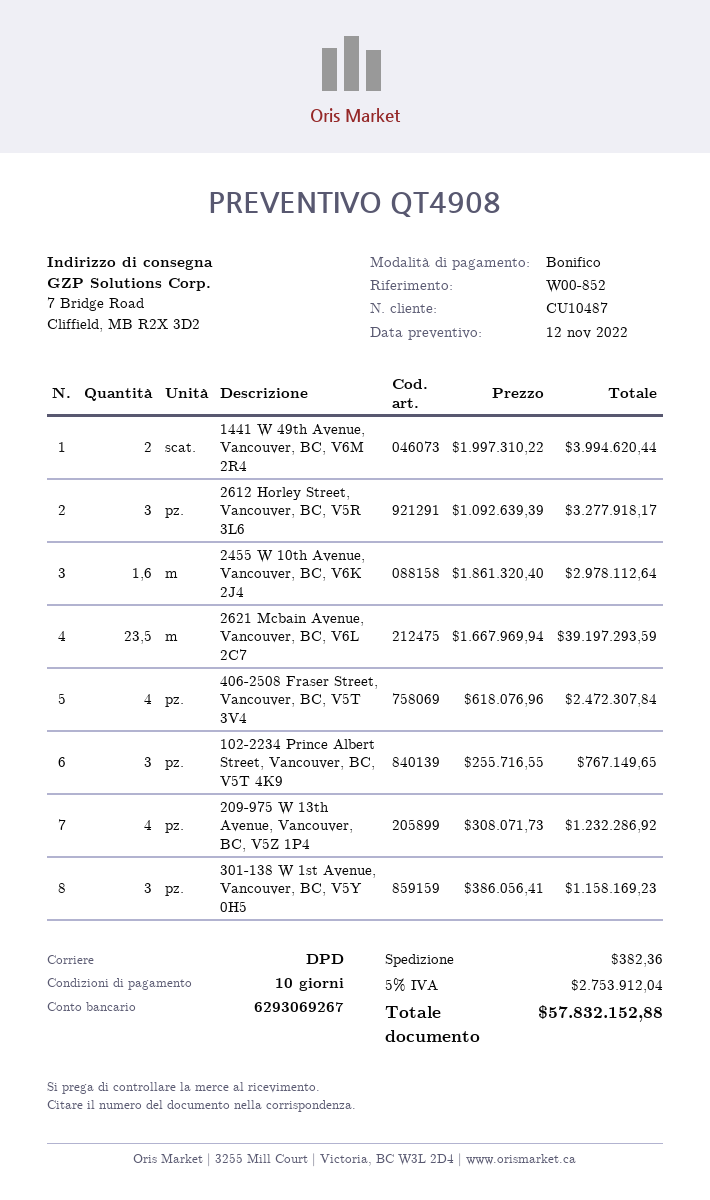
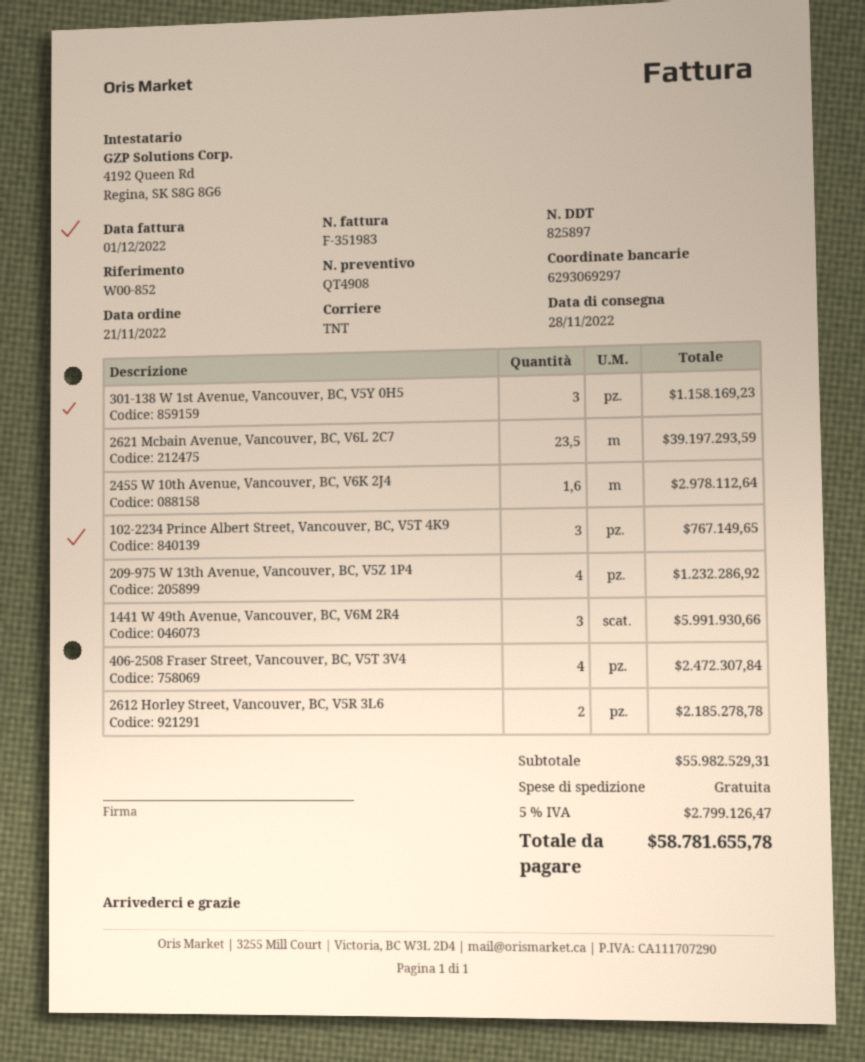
bank account: 6293069267 -> 6293069297
shipping method: DPD -> TNT
1441 W 49th Avenue, Vancouver, BC, V6M 2R4: 2 for 3994620.44 -> 3 for 5991930.66
2612 Horley Street, Vancouver, BC, V5R 3L6: 3 for 3277918.17 -> 2 for 2185278.78
shipping: 382.36 -> 0.00
tax: 5% = 2753912.04 -> 5% = 2799126.47
total: 57832152.88 -> 58781655.78

